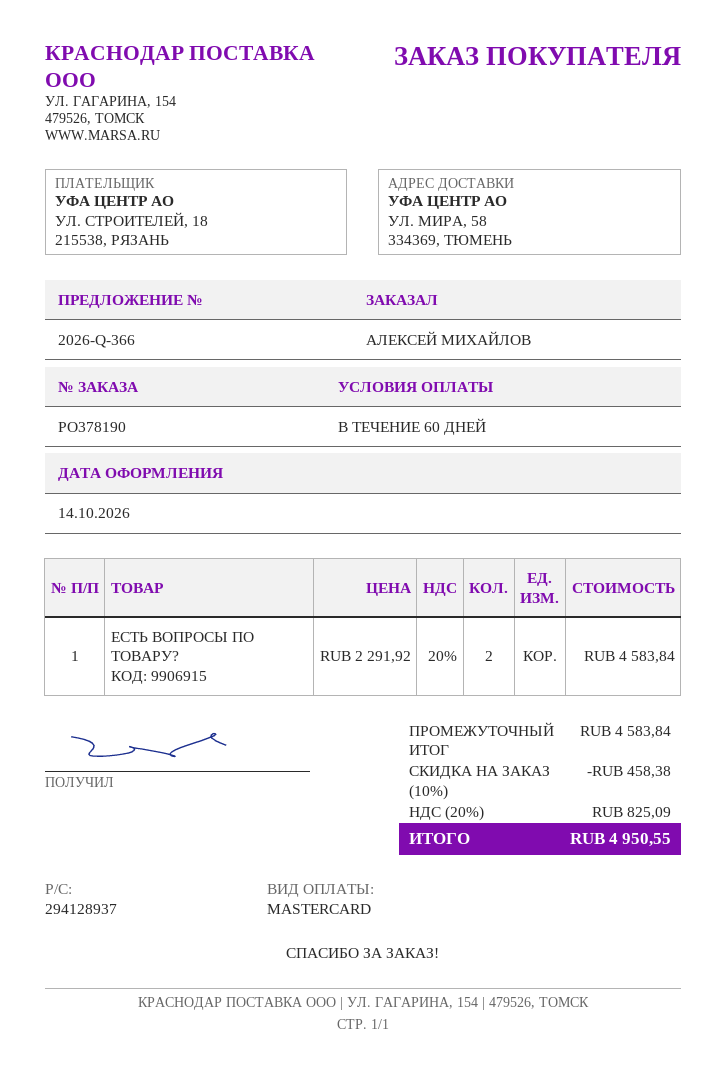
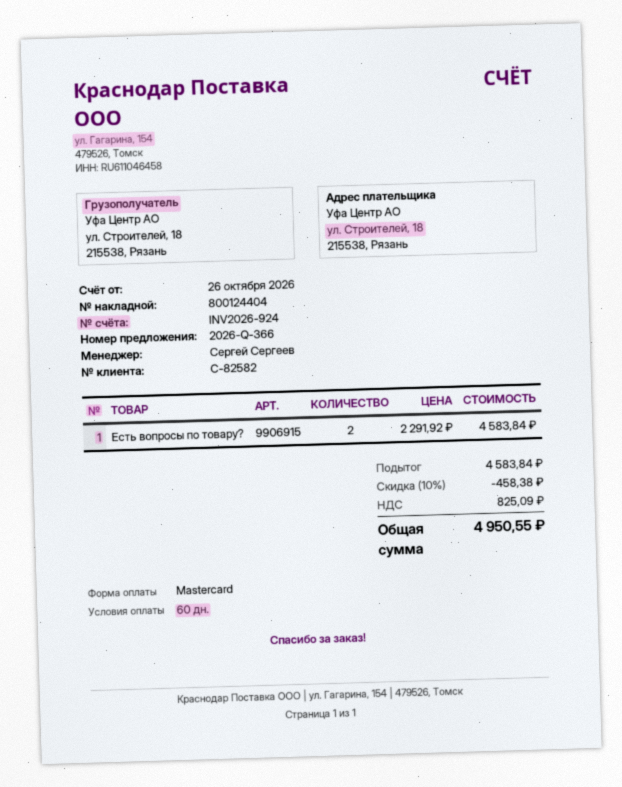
ship to: УЛ. МИРА, 58, 334369, ТЮМЕНЬ -> ул. Строителей, 18, 215538, Рязань

